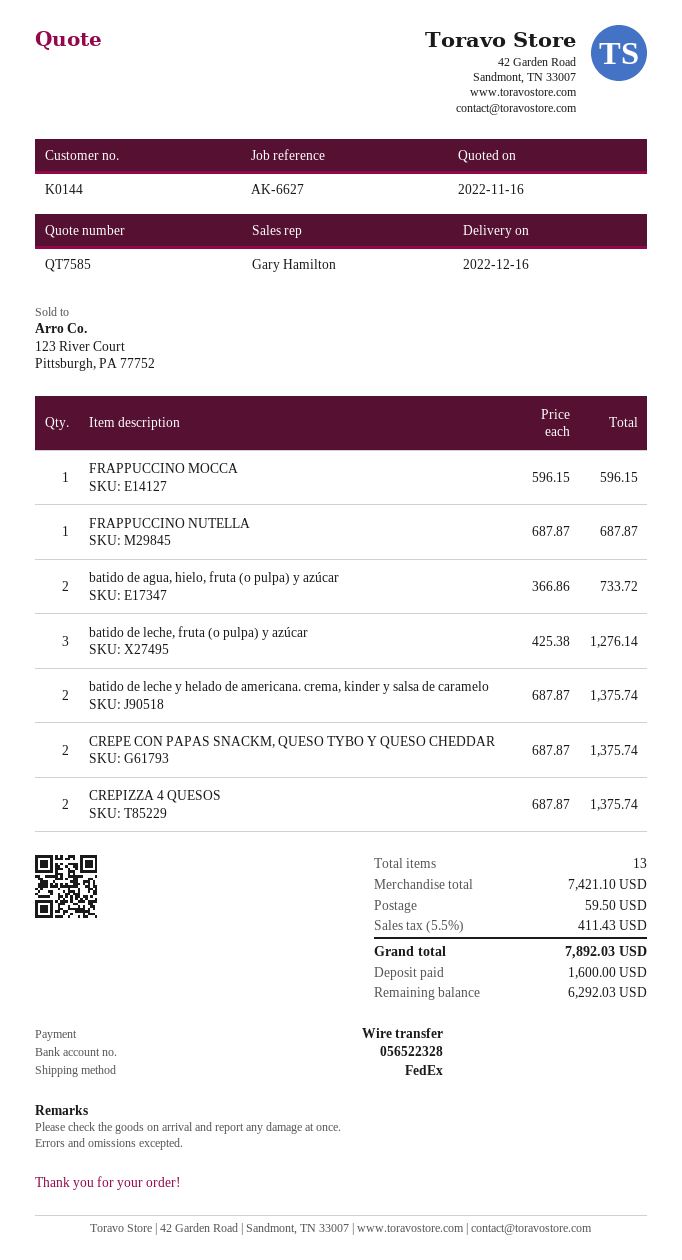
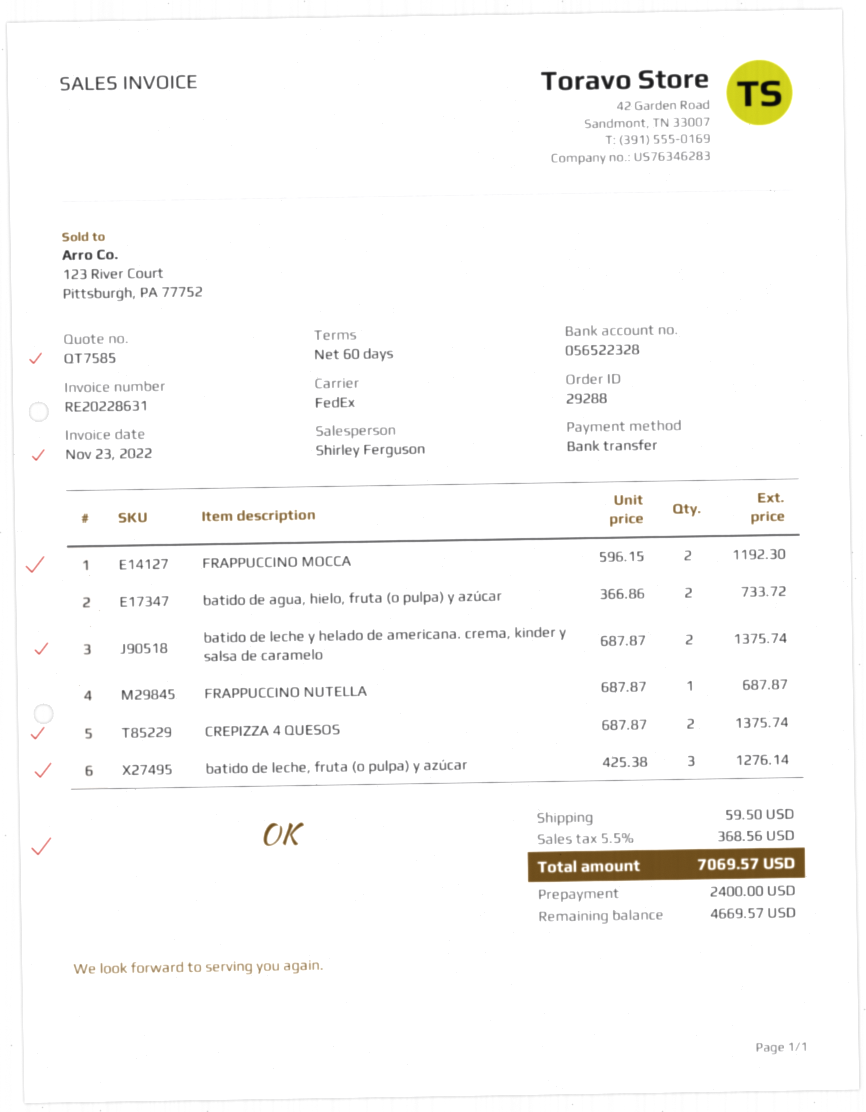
sales rep: Gary Hamilton -> Shirley Ferguson
FRAPPUCCINO MOCCA: 1 x 596.15 = 596.15 -> 2 x 596.15 = 1192.30
CREPE CON PAPAS SNACKM, QUESO TYBO Y QUESO CHEDDAR: 2 x 687.87 = 1375.74 -> none
tax: 5.5% = 411.43 -> 5.5% = 368.56
total: 7892.03 -> 7069.57
deposit: 1600.00 -> 2400.00
balance: 6292.03 -> 4669.57

